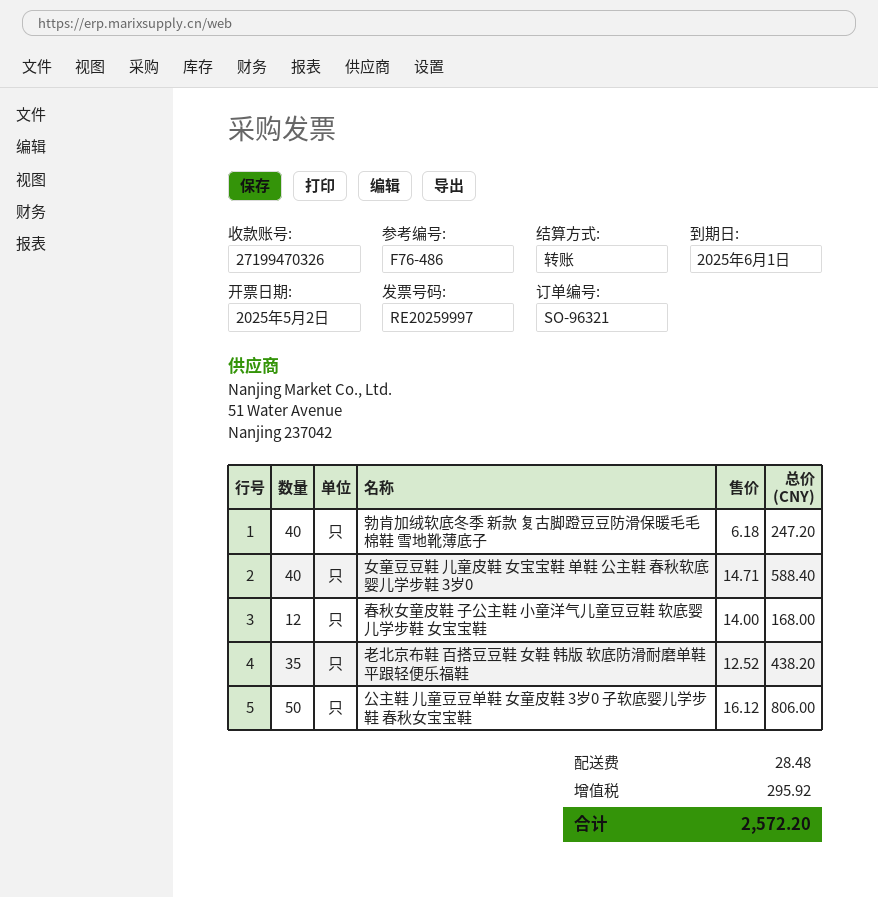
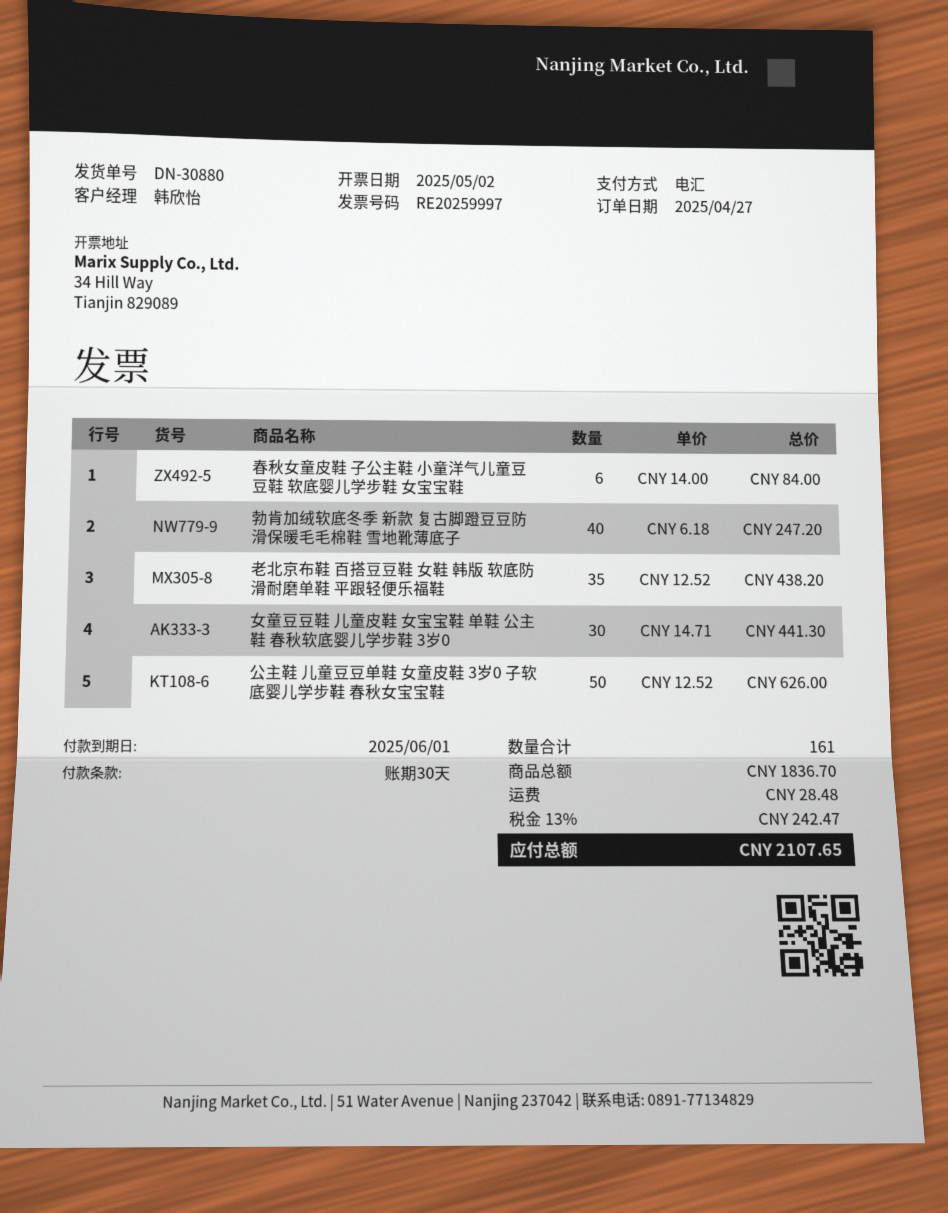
女童豆豆鞋 儿童皮鞋 女宝宝鞋 单鞋 公主鞋 春秋软底婴儿学步鞋 3岁0: 40 x 14.71 = 588.40 -> 30 x 14.71 = 441.30
春秋女童皮鞋 子公主鞋 小童洋气儿童豆豆鞋 软底婴儿学步鞋 女宝宝鞋: 12 x 14.00 = 168.00 -> 6 x 14.00 = 84.00
公主鞋 儿童豆豆单鞋 女童皮鞋 3岁0 子软底婴儿学步鞋 春秋女宝宝鞋: 50 x 16.12 = 806.00 -> 50 x 12.52 = 626.00
tax: 295.92 -> 242.47
total: 2572.20 -> 2107.65

